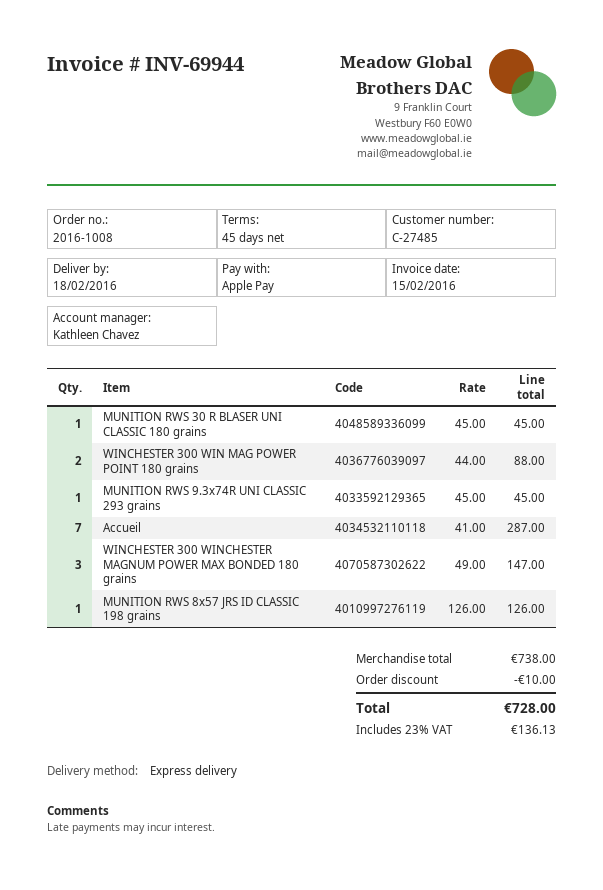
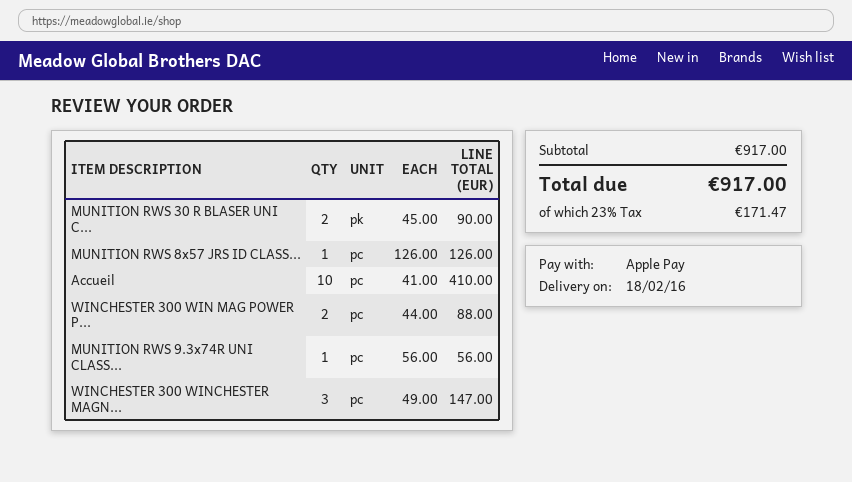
MUNITION RWS 30 R BLASER UNI CLASSIC 180 grains: 1 x 45.00 = 45.00 -> 2 x 45.00 = 90.00
MUNITION RWS 9.3x74R UNI CLASSIC 293 grains: 1 x 45.00 = 45.00 -> 1 x 56.00 = 56.00
Accueil: 7 x 41.00 = 287.00 -> 10 x 41.00 = 410.00
subtotal: 738.00 -> 917.00
discount: 10.00 -> none
tax: 23% = 136.13 -> 23% = 171.47
total: 728.00 -> 917.00

